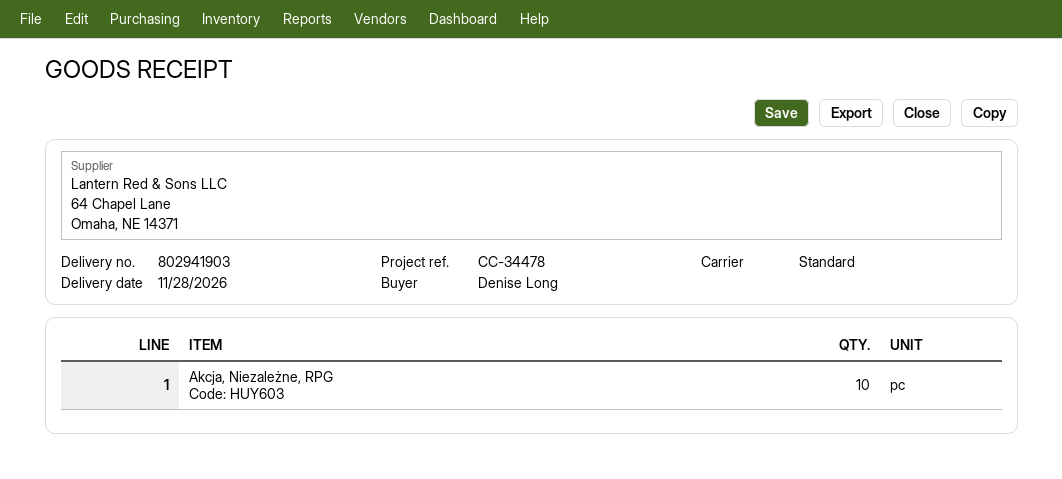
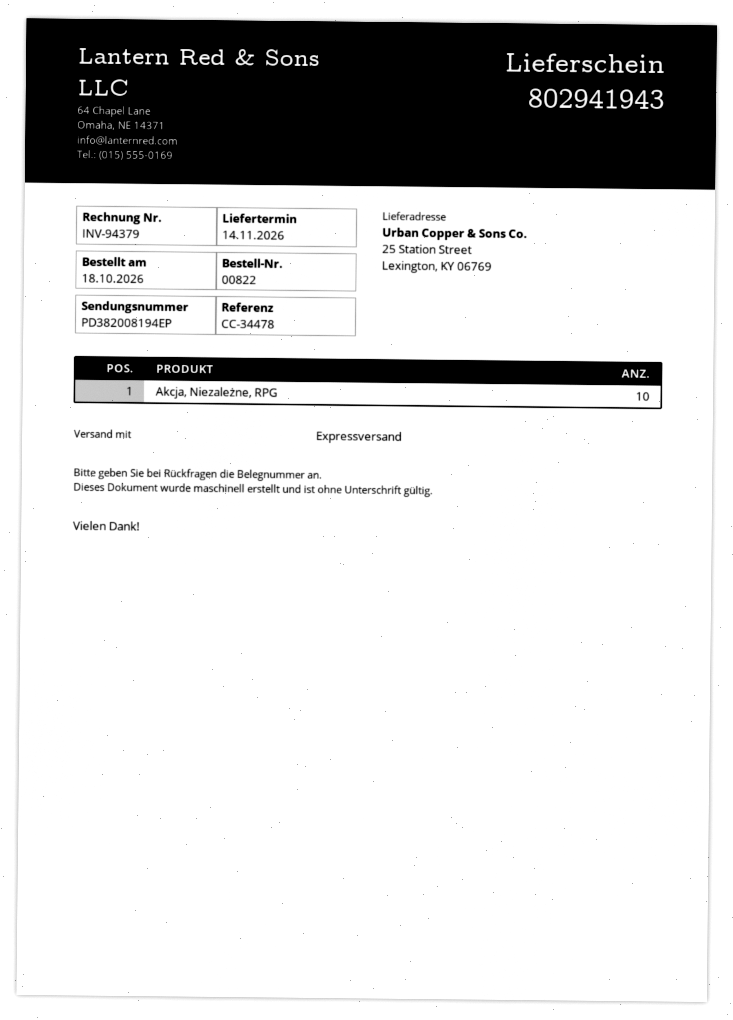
delivery note number: 802941903 -> 802941943
delivery date: 2026-11-28 -> 2026-11-14
shipping method: standard -> express

